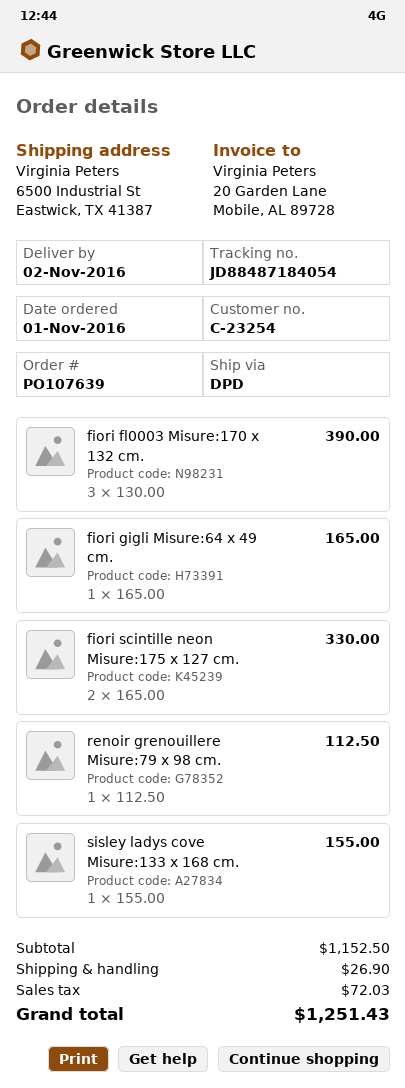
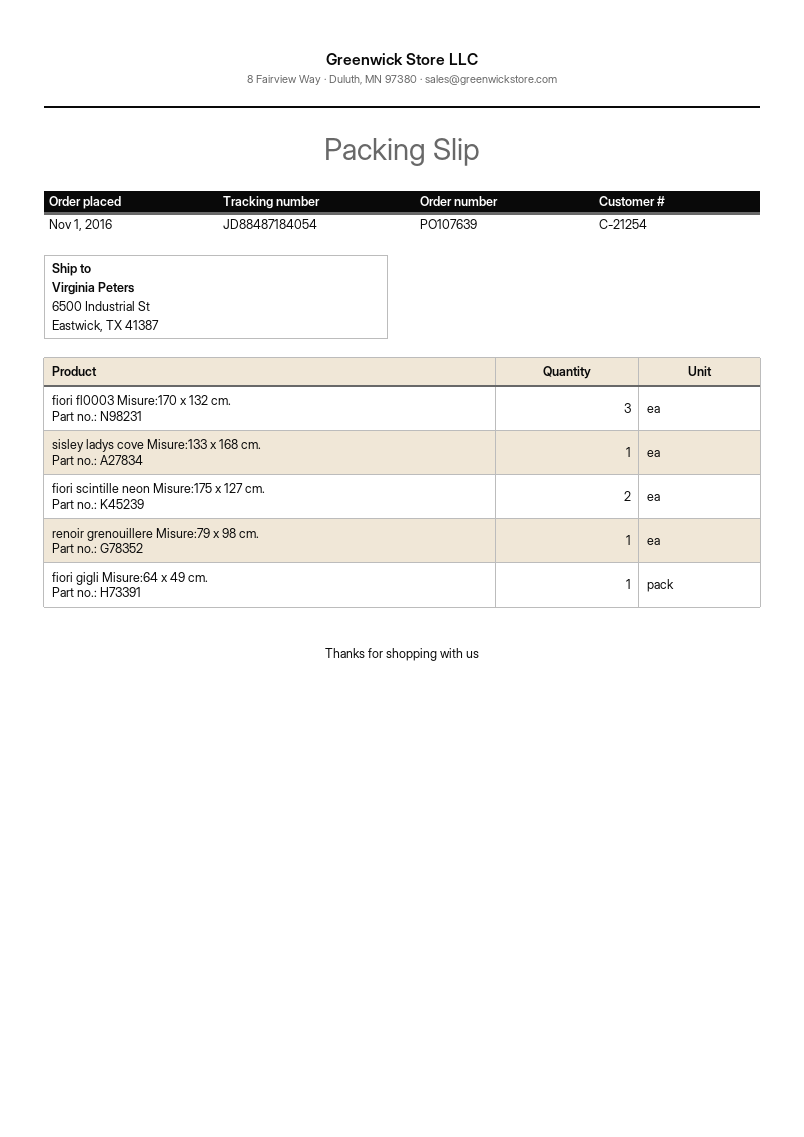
customer number: C-23254 -> C-21254

